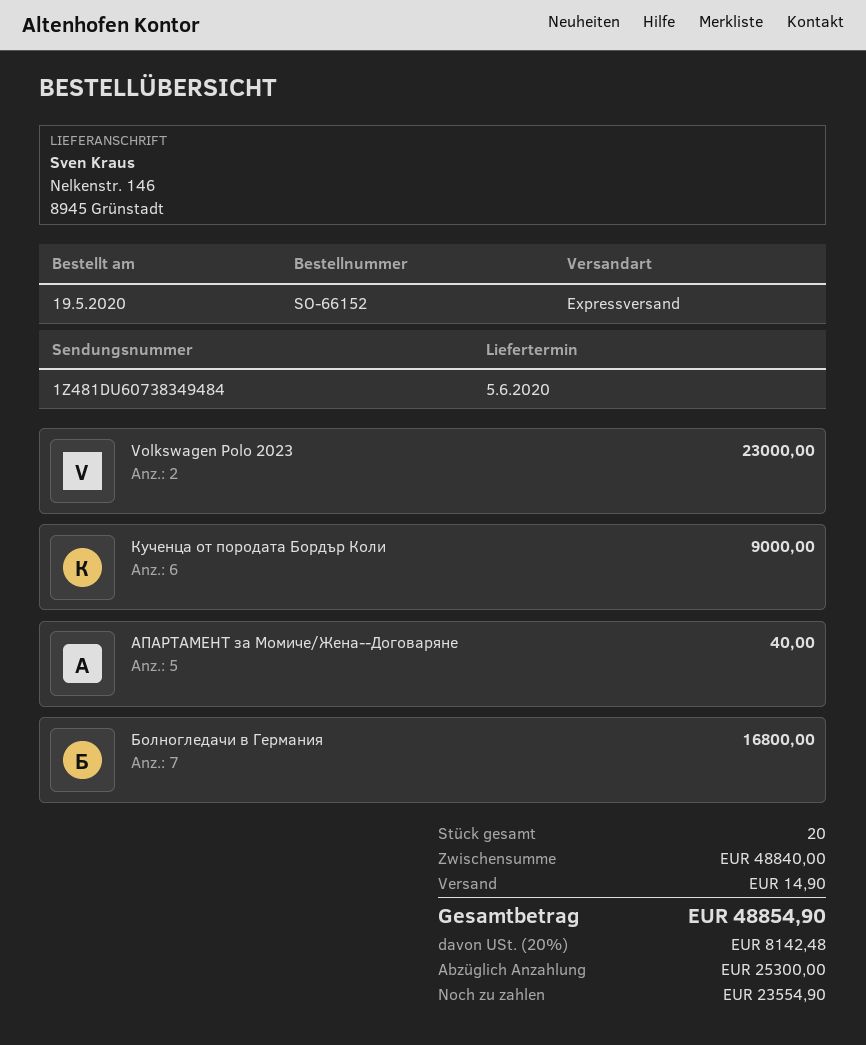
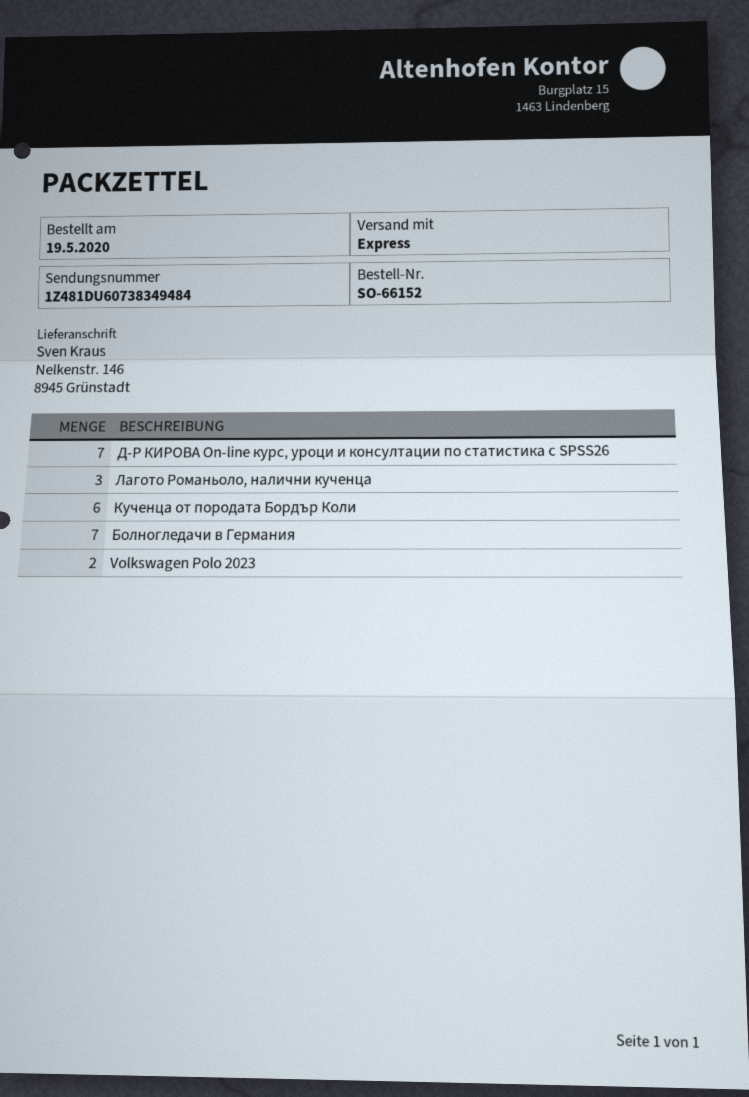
АПАРТАМЕНТ за Момиче/Жена--Договаряне: 5 -> none
Д-Р КИРОВА Оn-line курс, уроци и консултации по статистика с SPSS26: none -> 7
Лагото Романьоло, налични кученца: none -> 3

